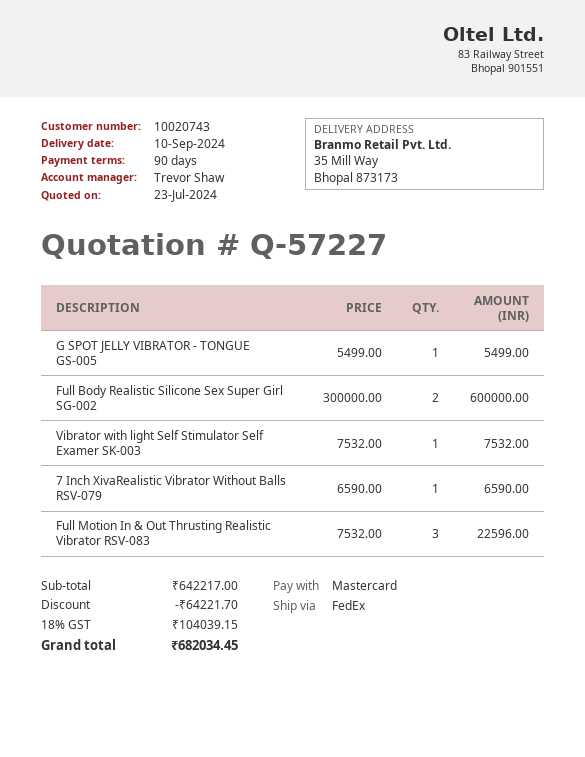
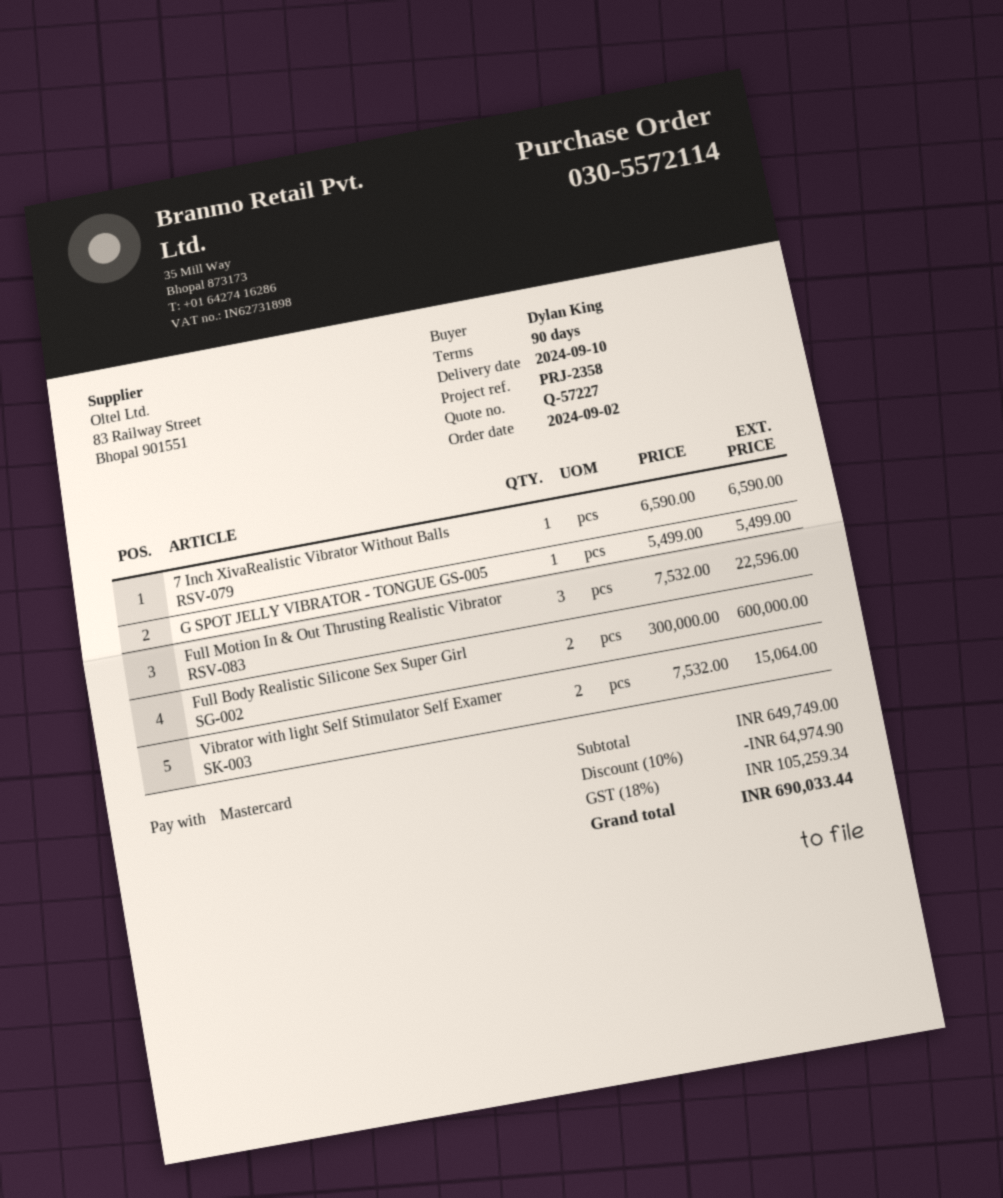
Vibrator with light Self Stimulator Self Examer SK-003: 1 x 7532.00 = 7532.00 -> 2 x 7532.00 = 15064.00
subtotal: 642217.00 -> 649749.00
discount: 64221.70 -> 64974.90
tax: 18% = 104039.15 -> 18% = 105259.34
total: 682034.45 -> 690033.44

